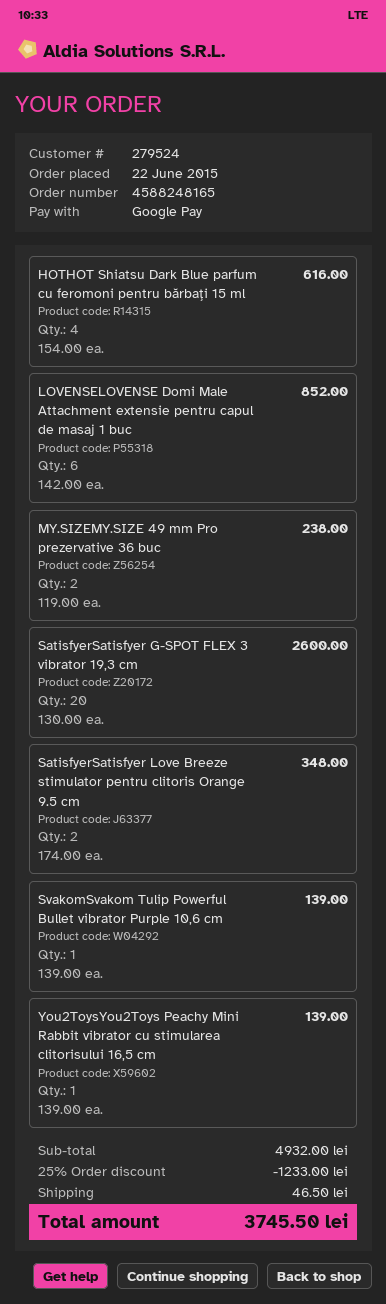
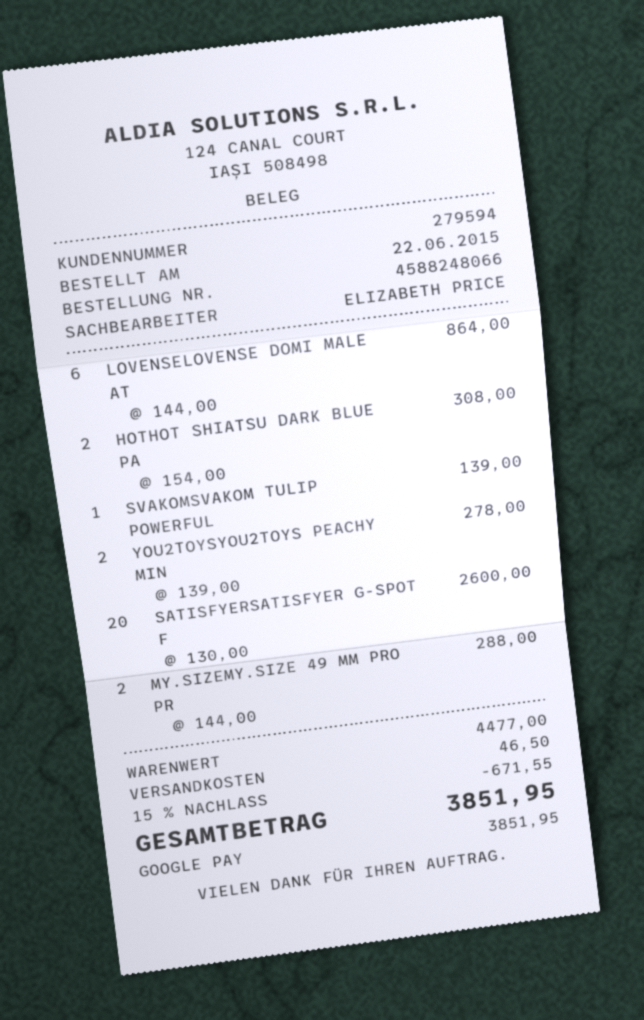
order number: 4588248165 -> 4588248066
customer number: 279524 -> 279594
HOTHOT Shiatsu Dark Blue parfum cu feromoni pentru bărbați 15 ml: 4 x 154.00 = 616.00 -> 2 x 154.00 = 308.00
LOVENSELOVENSE Domi Male Attachment extensie pentru capul de masaj 1 buc: 6 x 142.00 = 852.00 -> 6 x 144.00 = 864.00
MY.SIZEMY.SIZE 49 mm Pro prezervative 36 buc: 2 x 119.00 = 238.00 -> 2 x 144.00 = 288.00
SatisfyerSatisfyer Love Breeze stimulator pentru clitoris Orange 9.5 cm: 2 x 174.00 = 348.00 -> none
You2ToysYou2Toys Peachy Mini Rabbit vibrator cu stimularea clitorisului 16,5 cm: 1 x 139.00 = 139.00 -> 2 x 139.00 = 278.00
subtotal: 4932.00 -> 4477.00
discount: 25% = 1233.00 -> 15% = 671.55
total: 3745.50 -> 3851.95

